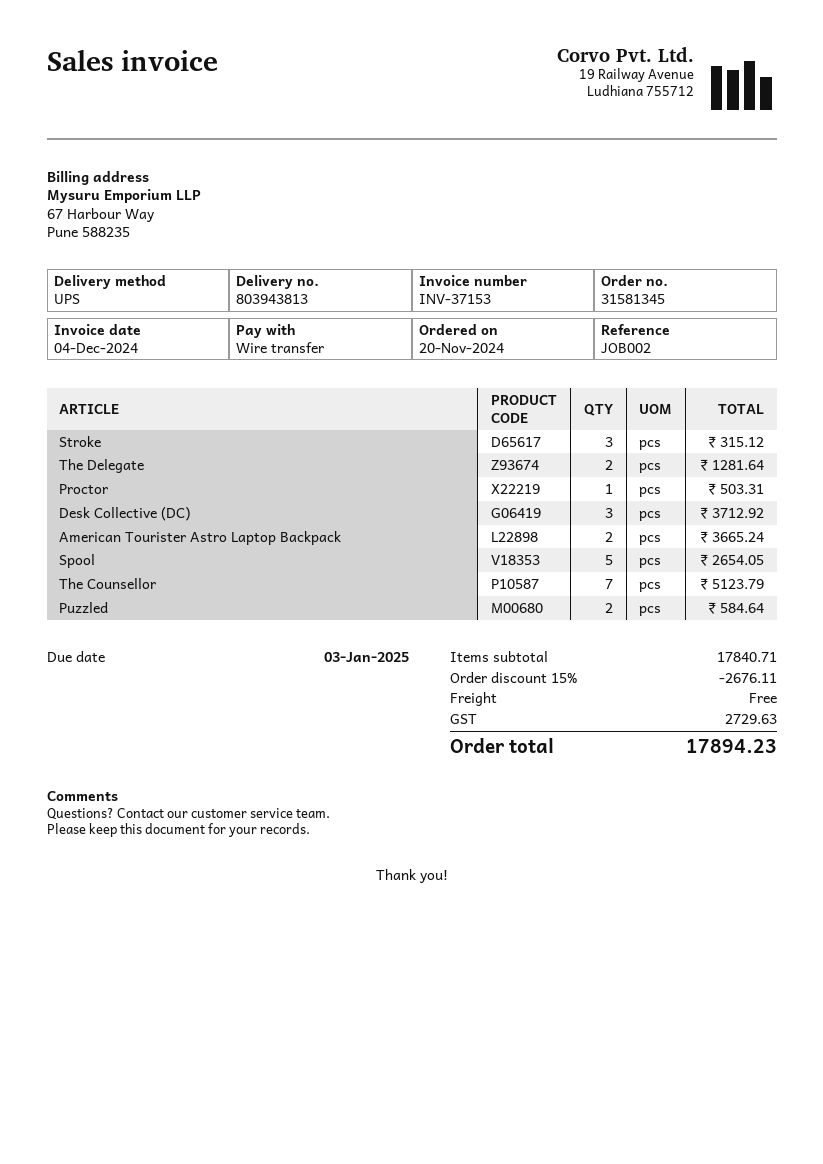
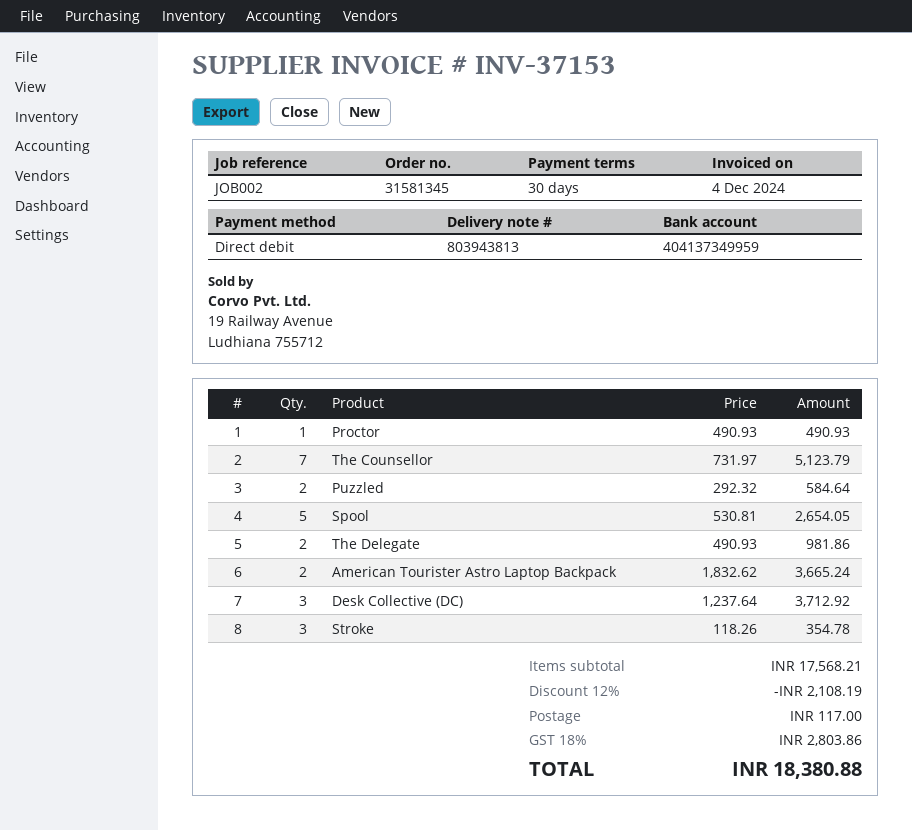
payment method: bank transfer -> direct debit
Stroke: 3 for 315.12 -> 3 for 354.78
The Delegate: 2 for 1281.64 -> 2 for 981.86
Proctor: 1 for 503.31 -> 1 for 490.93
subtotal: 17840.71 -> 17568.21
discount: 15% = 2676.11 -> 12% = 2108.19
shipping: 0.00 -> 117.00
tax: 2729.63 -> 2803.86
total: 17894.23 -> 18380.88

